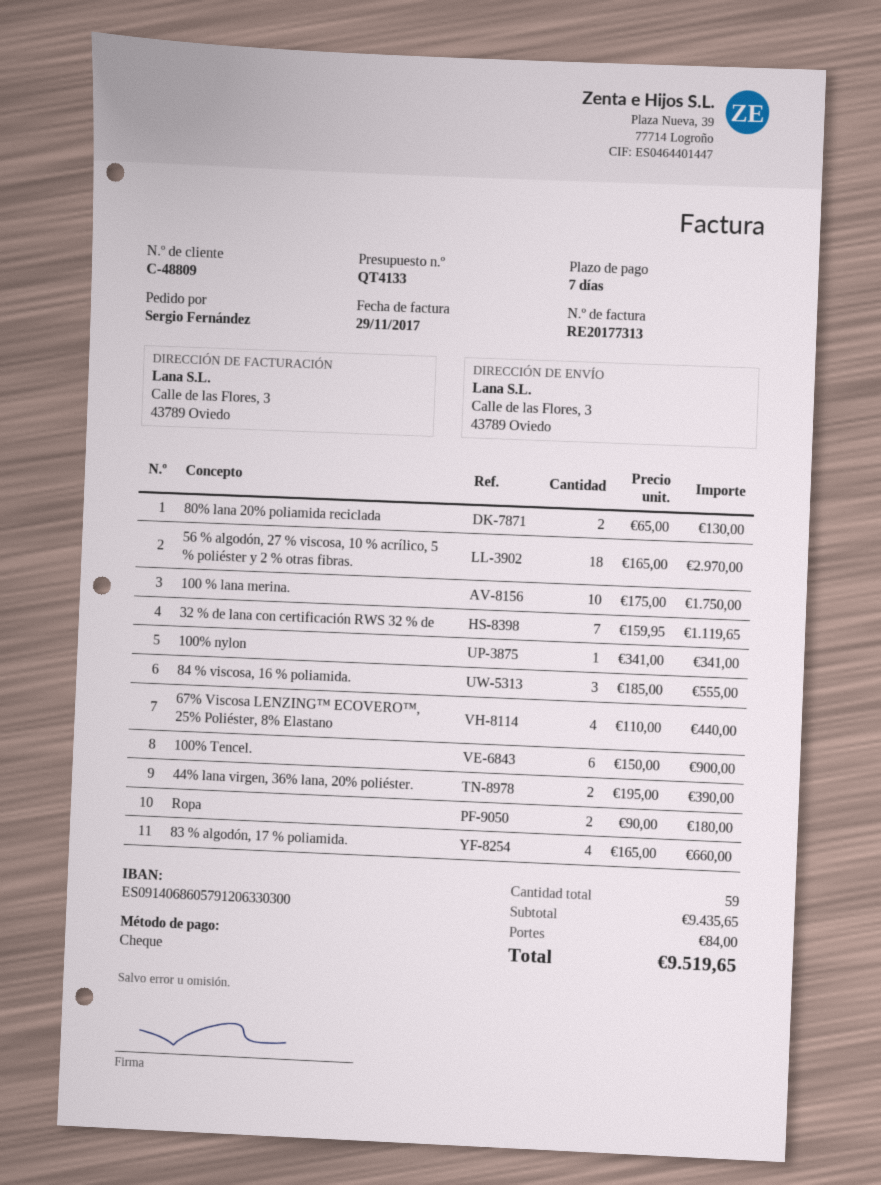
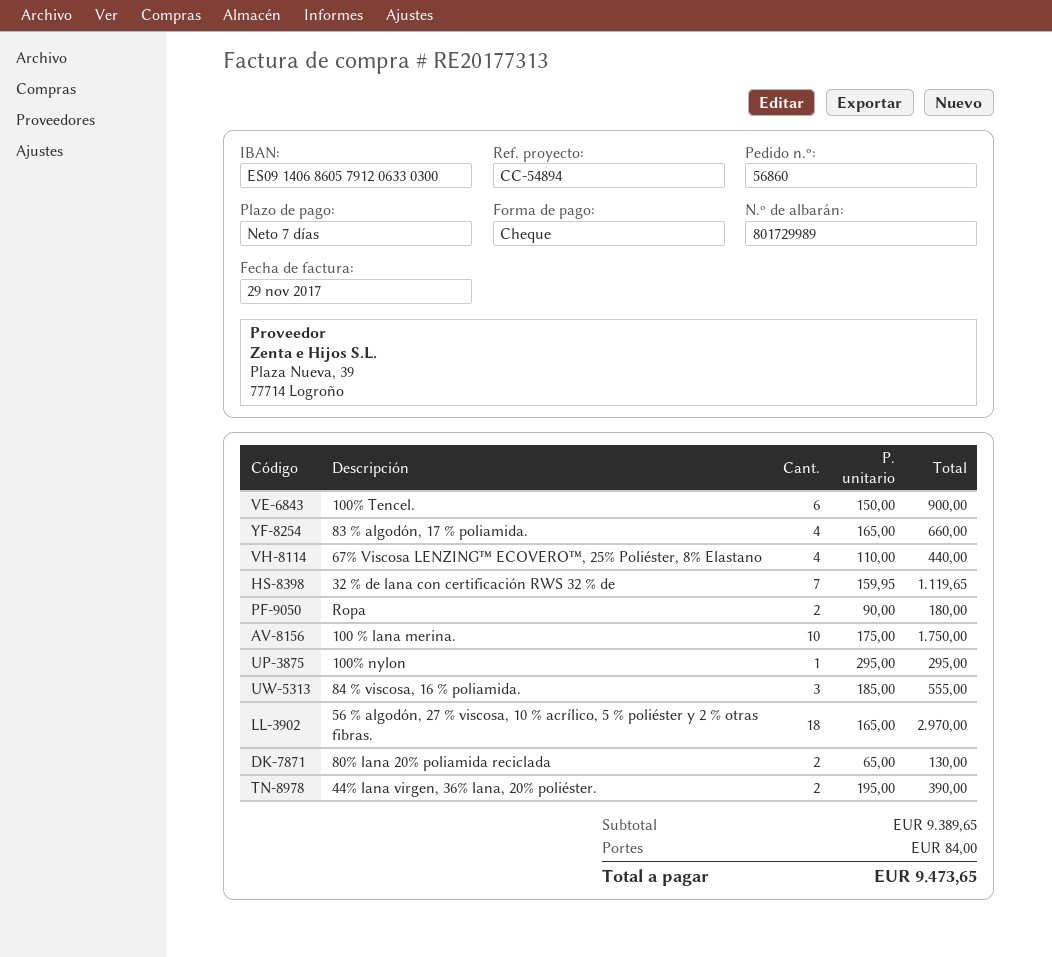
100% nylon: 1 x 341.00 = 341.00 -> 1 x 295.00 = 295.00
subtotal: 9435.65 -> 9389.65
total: 9519.65 -> 9473.65

